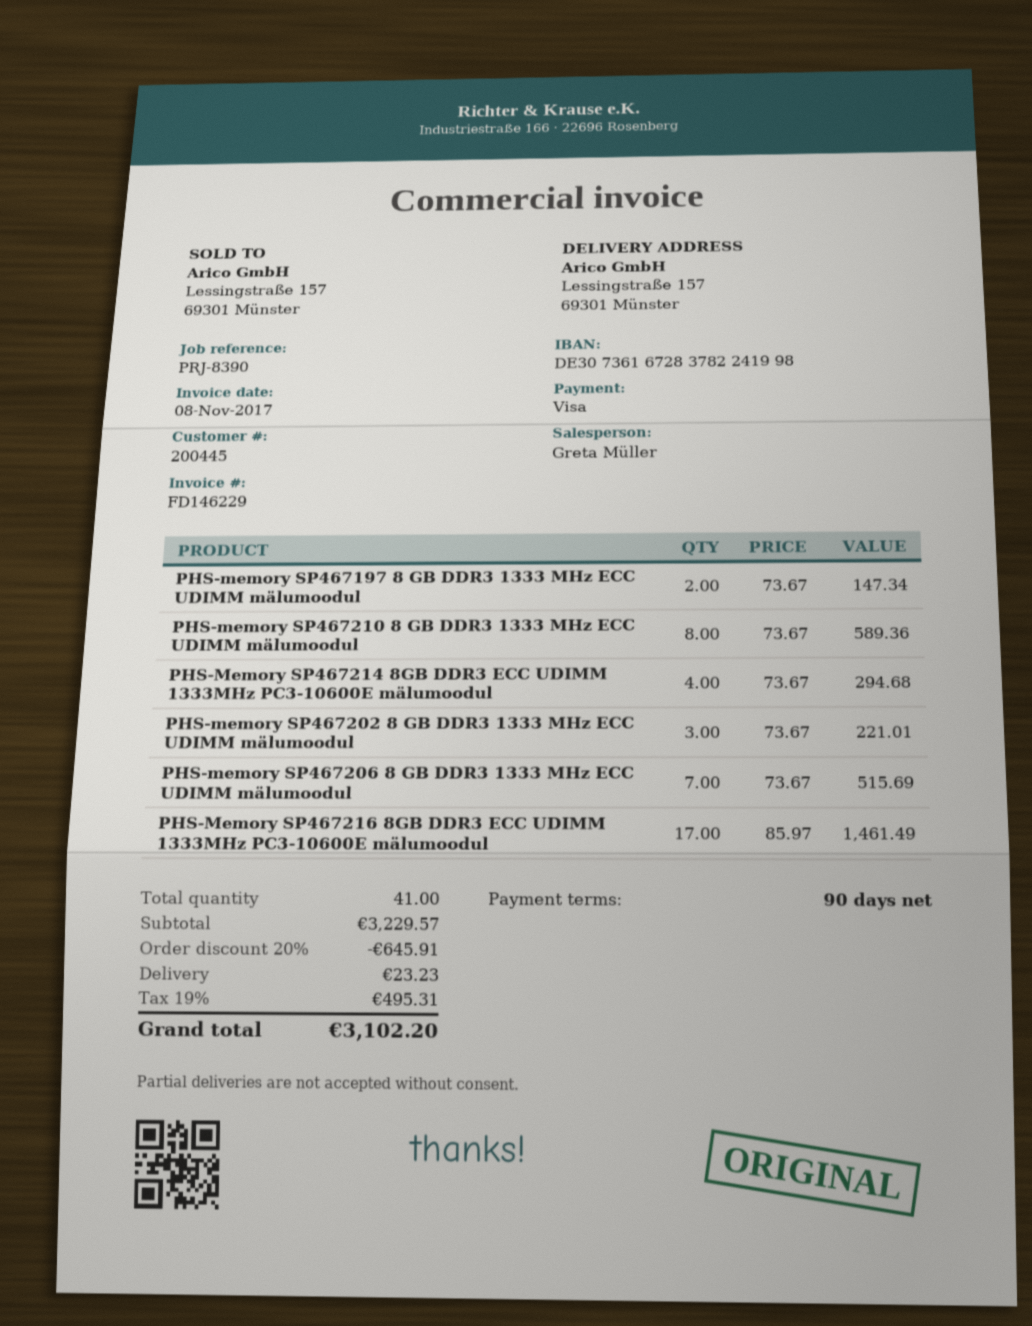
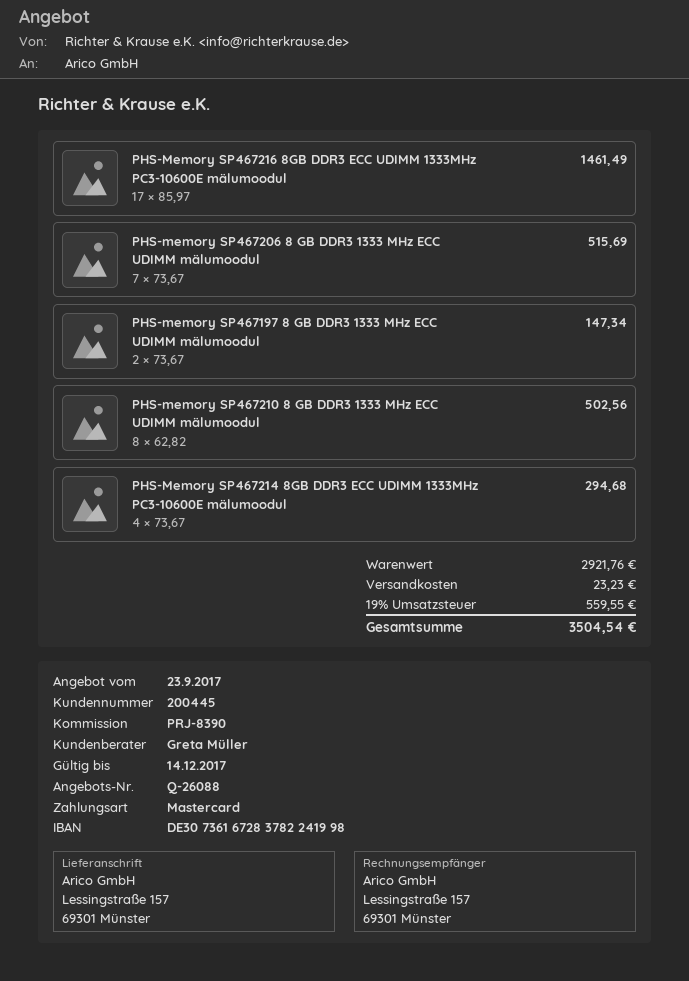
payment method: Visa -> Mastercard
PHS-memory SP467210 8 GB DDR3 1333 MHz ECC UDIMM mälumoodul: 8 x 73.67 = 589.36 -> 8 x 62.82 = 502.56
PHS-memory SP467202 8 GB DDR3 1333 MHz ECC UDIMM mälumoodul: 3 x 73.67 = 221.01 -> none
subtotal: 3229.57 -> 2921.76
discount: 20% = 645.91 -> none
tax: 19% = 495.31 -> 19% = 559.55
total: 3102.20 -> 3504.54

